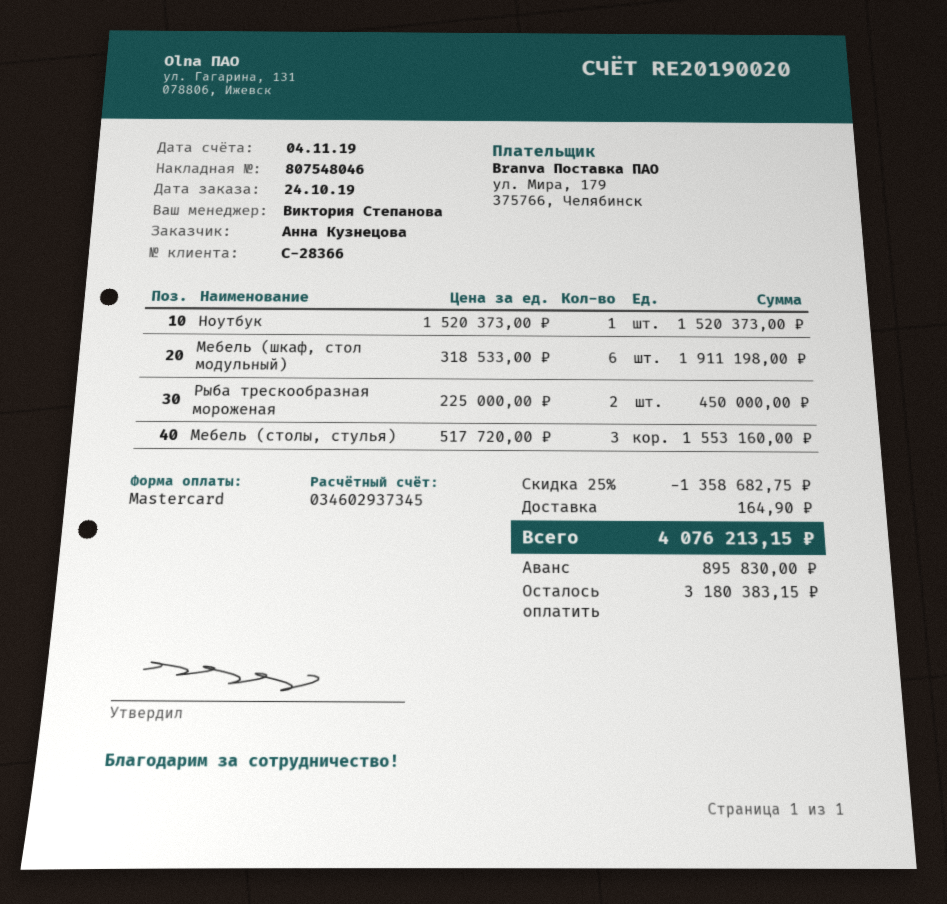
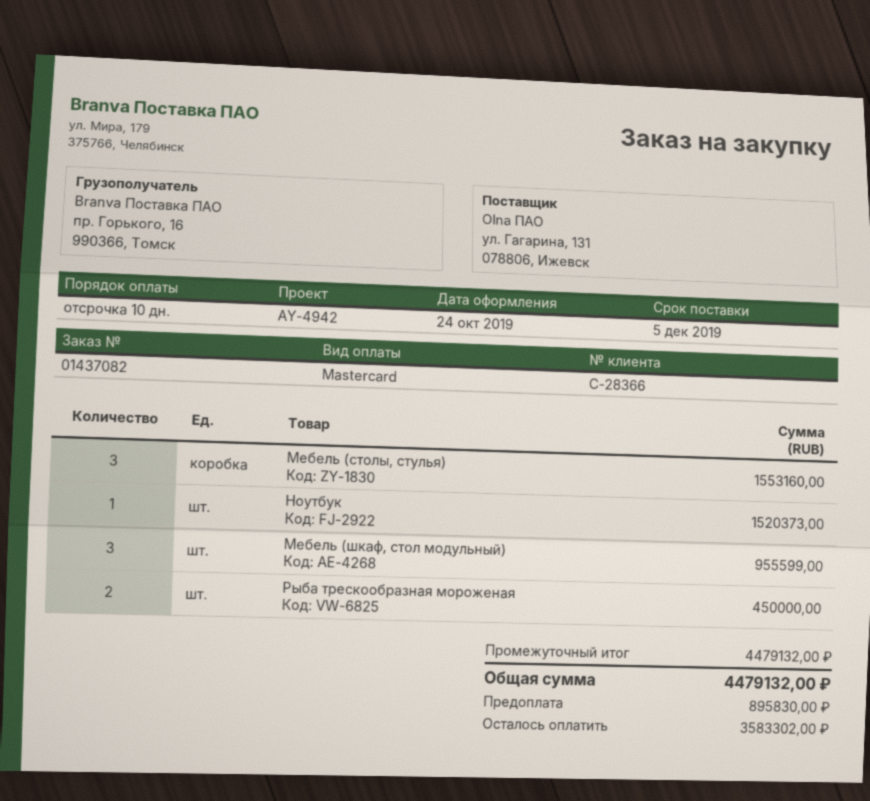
Мебель (шкаф, стол модульный): 6 for 1911198.00 -> 3 for 955599.00
discount: 25% = 1358682.75 -> none
shipping: 164.90 -> none
total: 4076213.15 -> 4479132.00
balance: 3180383.15 -> 3583302.00

